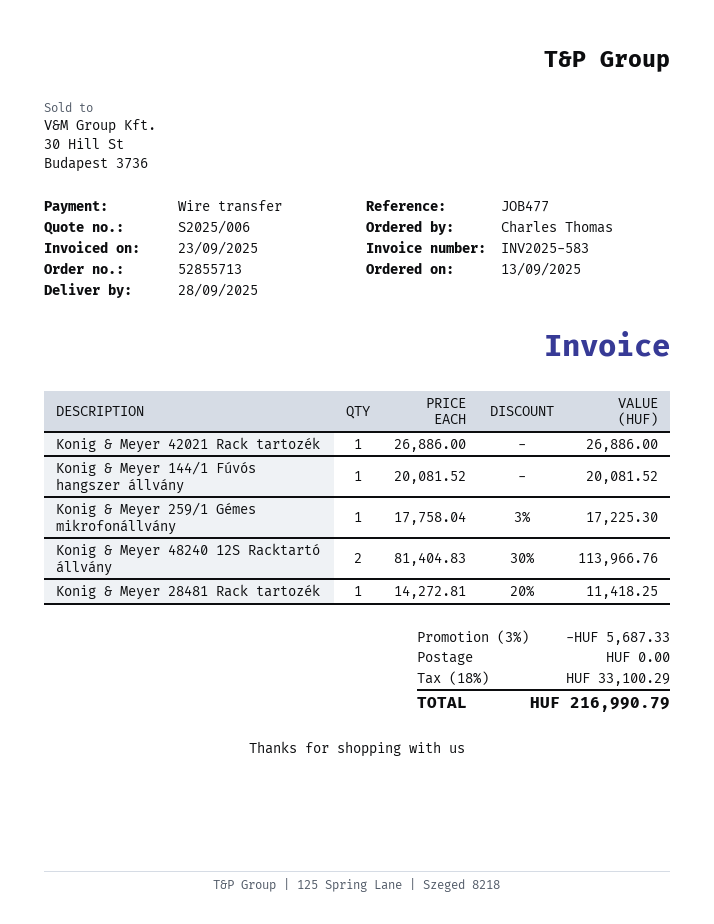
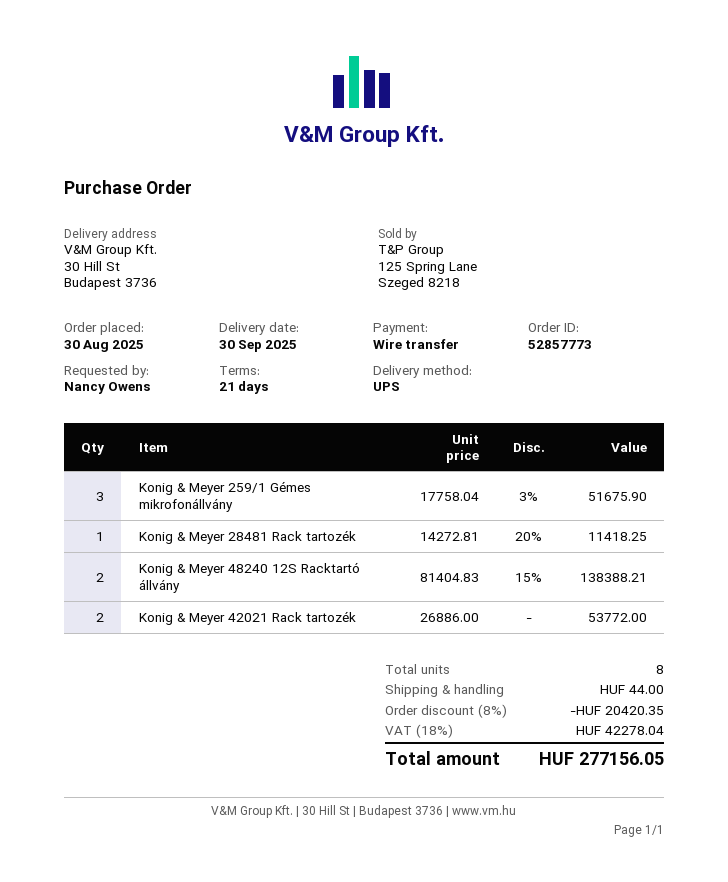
order number: 52855713 -> 52857773
order date: 2025-09-13 -> 2025-08-30
delivery date: 2025-09-28 -> 2025-09-30
ordered by: Charles Thomas -> Nancy Owens
Konig & Meyer 42021 Rack tartozék: 1 x 26886.00 = 26886.00 -> 2 x 26886.00 = 53772.00
Konig & Meyer 144/1 Fúvós hangszer állvány: 1 x 20081.52 = 20081.52 -> none
Konig & Meyer 259/1 Gémes mikrofonállvány: 1 x 17758.04 - 3% = 17225.30 -> 3 x 17758.04 - 3% = 51675.90
Konig & Meyer 48240 12S Racktartó állvány: 2 x 81404.83 - 30% = 113966.76 -> 2 x 81404.83 - 15% = 138388.21
discount: 3% = 5687.33 -> 8% = 20420.35
shipping: 0.00 -> 44.00
tax: 18% = 33100.29 -> 18% = 42278.04
total: 216990.79 -> 277156.05

